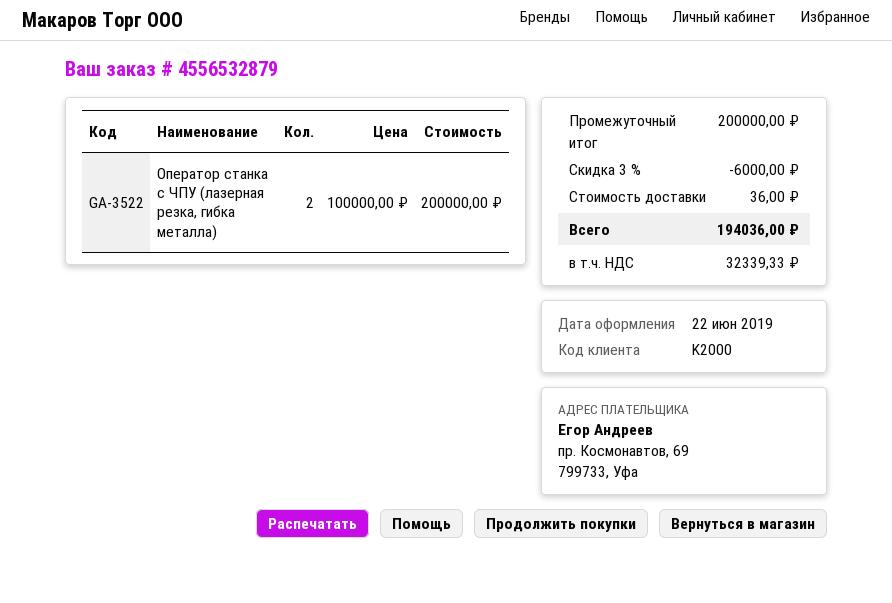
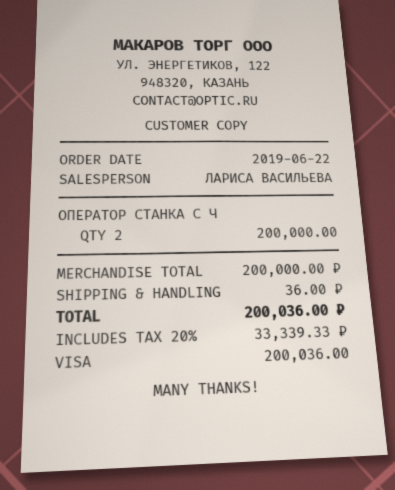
discount: 3% = 6000.00 -> none
tax: 32339.33 -> 33339.33
total: 194036.00 -> 200036.00

